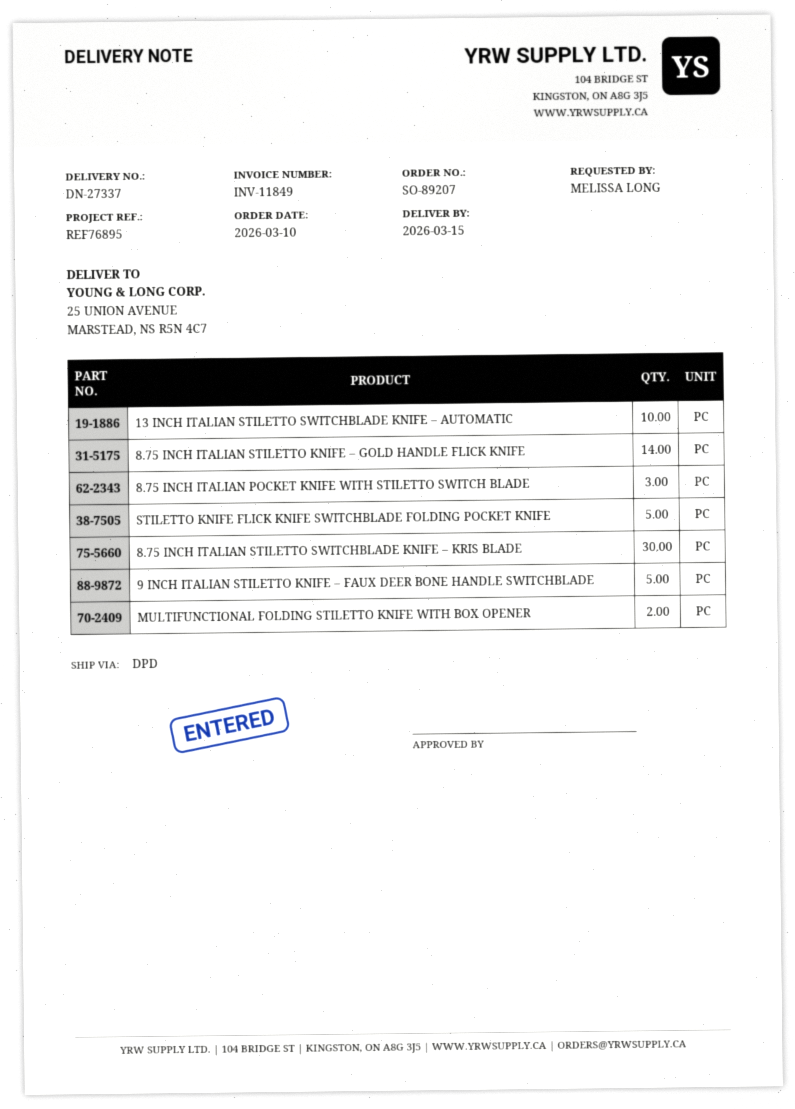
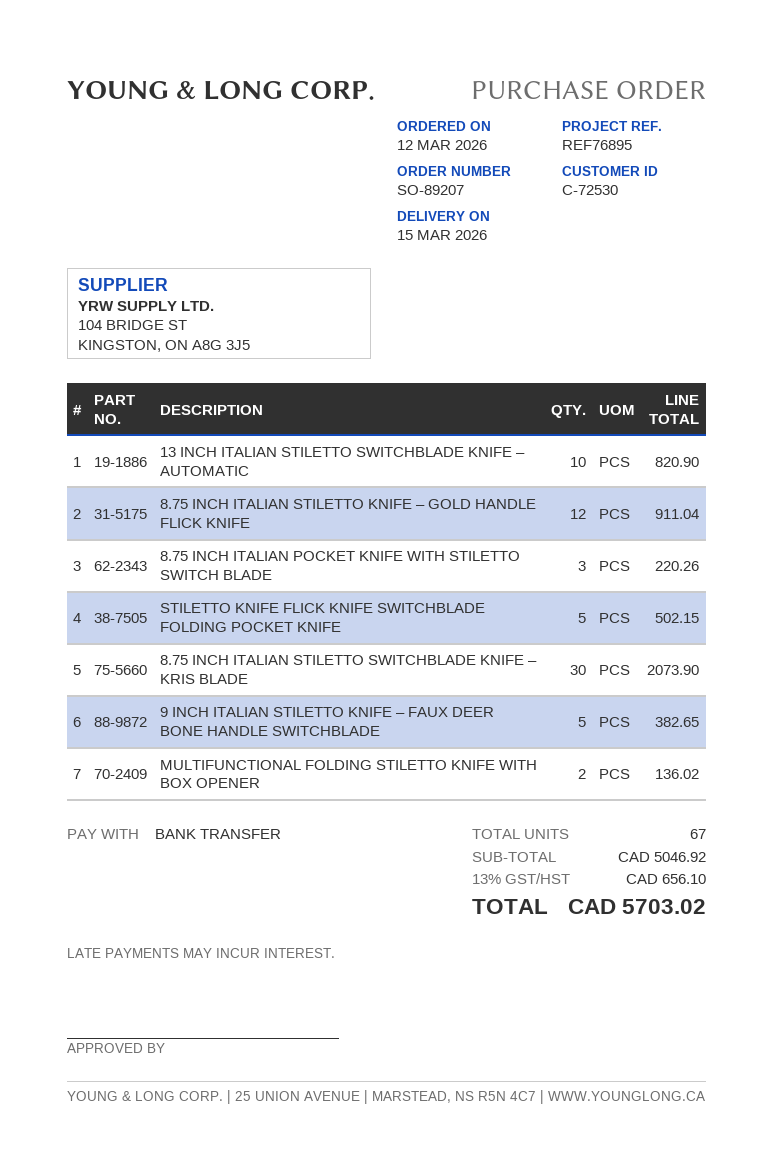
order date: 2026-03-10 -> 2026-03-12
8.75 INCH ITALIAN STILETTO KNIFE – GOLD HANDLE FLICK KNIFE: 14 -> 12

